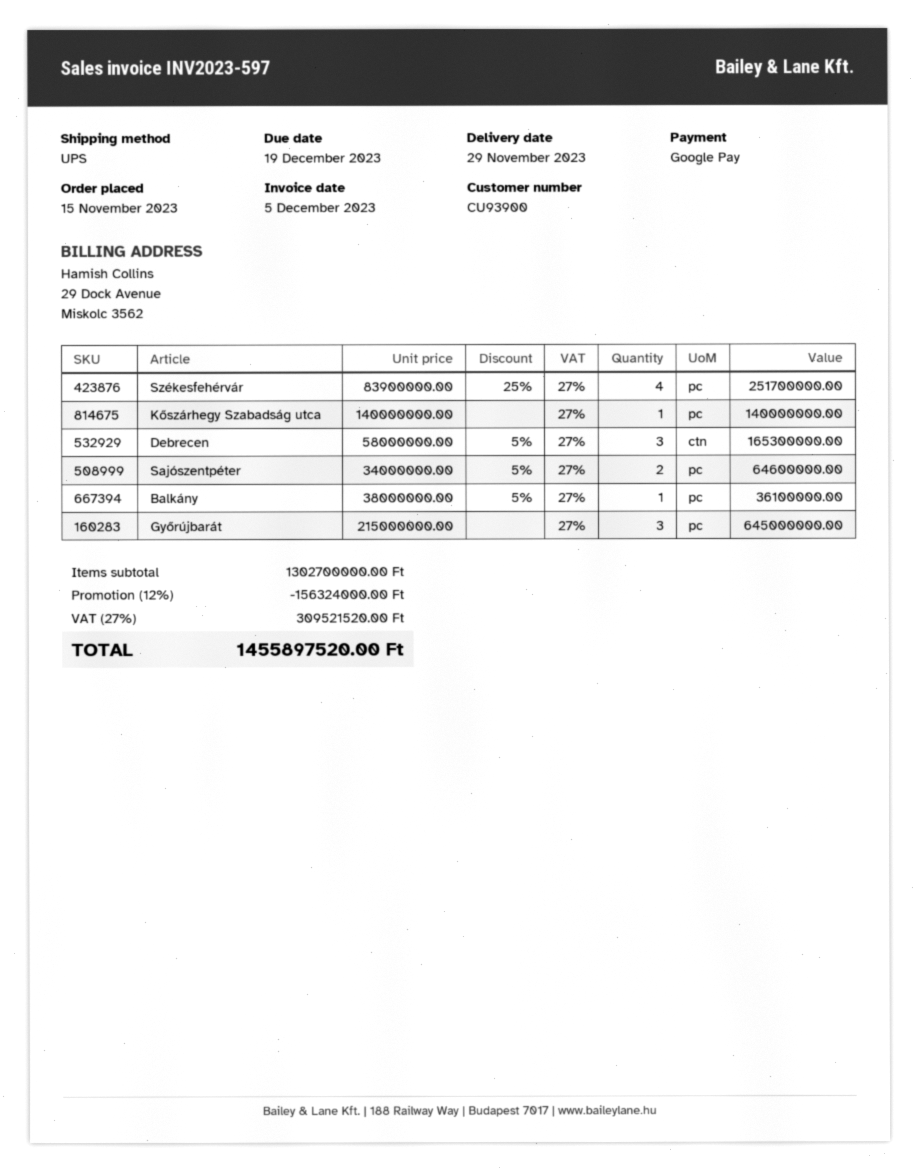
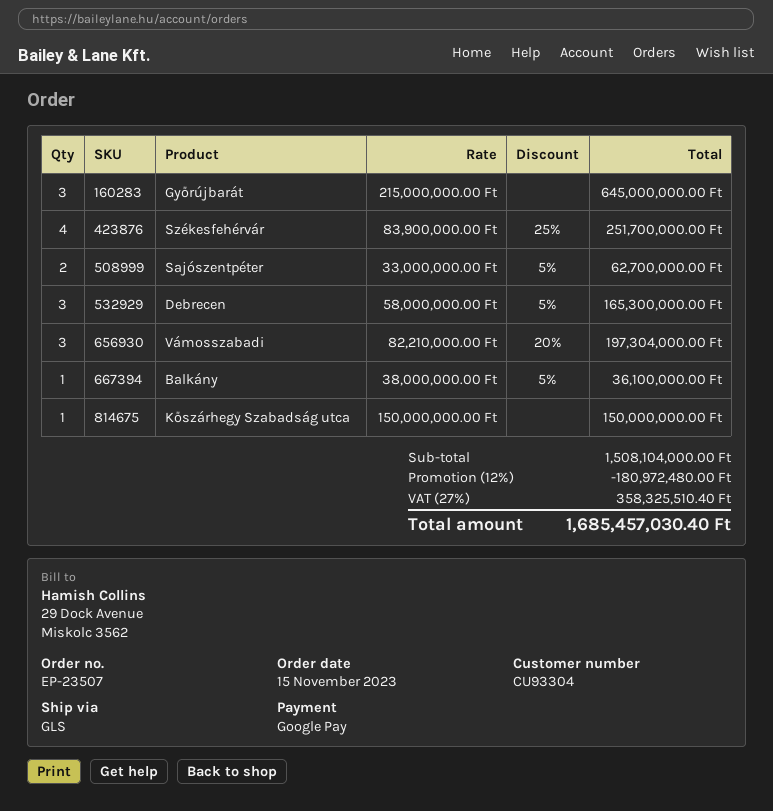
customer number: CU93900 -> CU93304
shipping method: UPS -> GLS
Kőszárhegy Szabadság utca: 1 x 140000000.00 = 140000000.00 -> 1 x 150000000.00 = 150000000.00
Sajószentpéter: 2 x 34000000.00 - 5% = 64600000.00 -> 2 x 33000000.00 - 5% = 62700000.00
Vámosszabadi: none -> 3 x 82210000.00 - 20% = 197304000.00
subtotal: 1302700000.00 -> 1508104000.00
discount: 12% = 156324000.00 -> 12% = 180972480.00
tax: 27% = 309521520.00 -> 27% = 358325510.40
total: 1455897520.00 -> 1685457030.40

